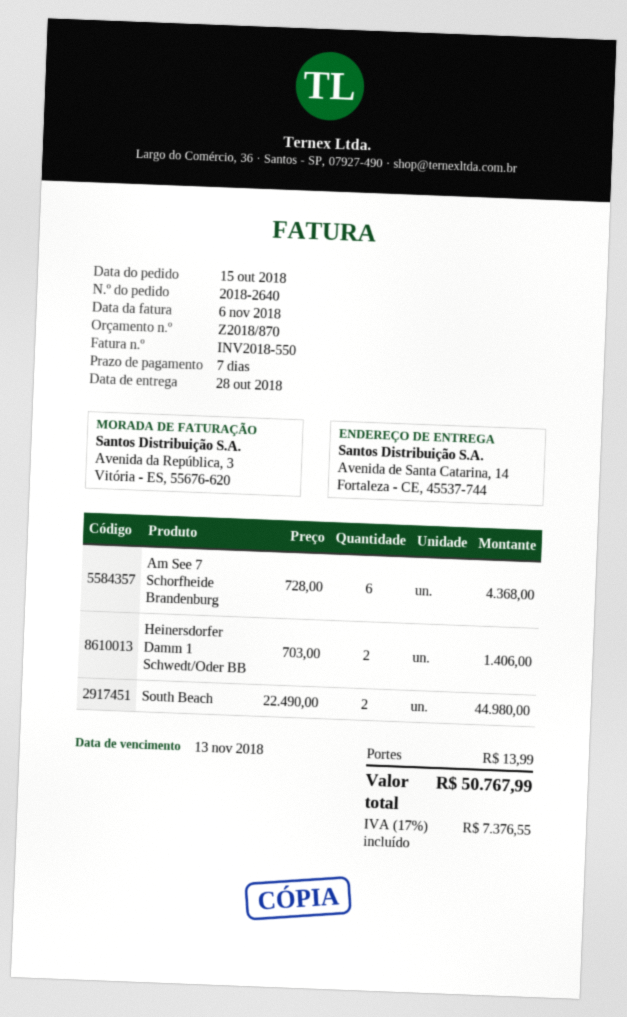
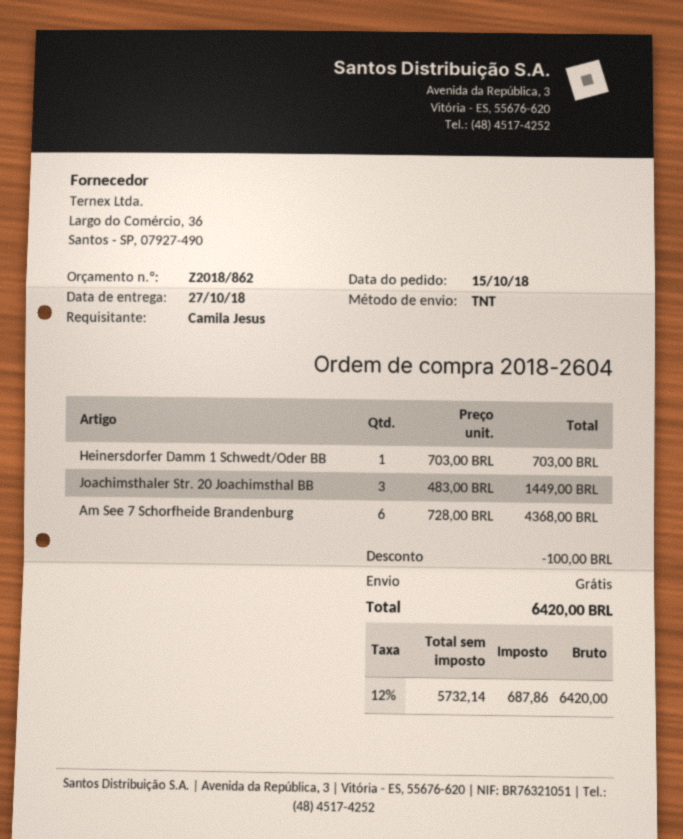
quote number: Z2018/870 -> Z2018/862
order number: 2018-2640 -> 2018-2604
delivery date: 2018-10-28 -> 2018-10-27
Heinersdorfer Damm 1 Schwedt/Oder BB: 2 x 703.00 = 1406.00 -> 1 x 703.00 = 703.00
South Beach: 2 x 22490.00 = 44980.00 -> none
Joachimsthaler Str. 20 Joachimsthal BB: none -> 3 x 483.00 = 1449.00
discount: none -> 100.00
shipping: 13.99 -> 0.00
tax: 17% = 7376.55 -> 12% = 687.86
total: 50767.99 -> 6420.00

